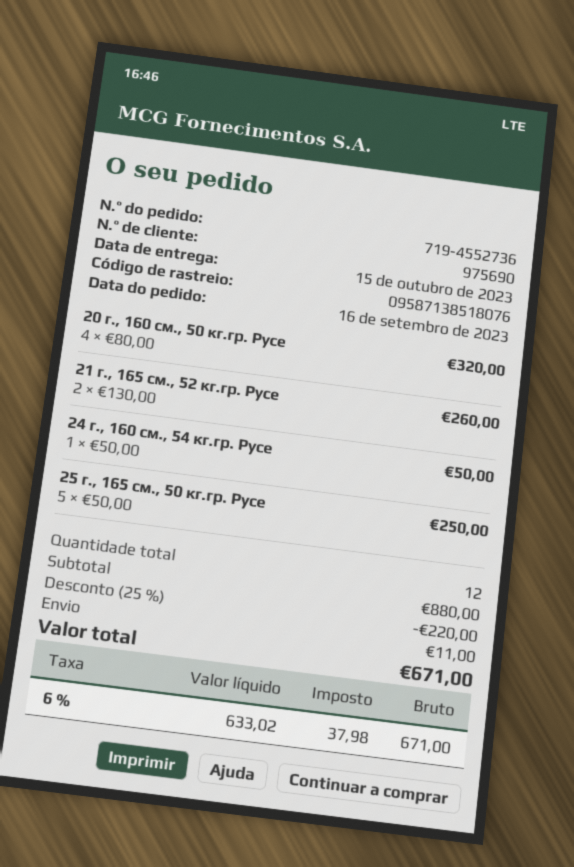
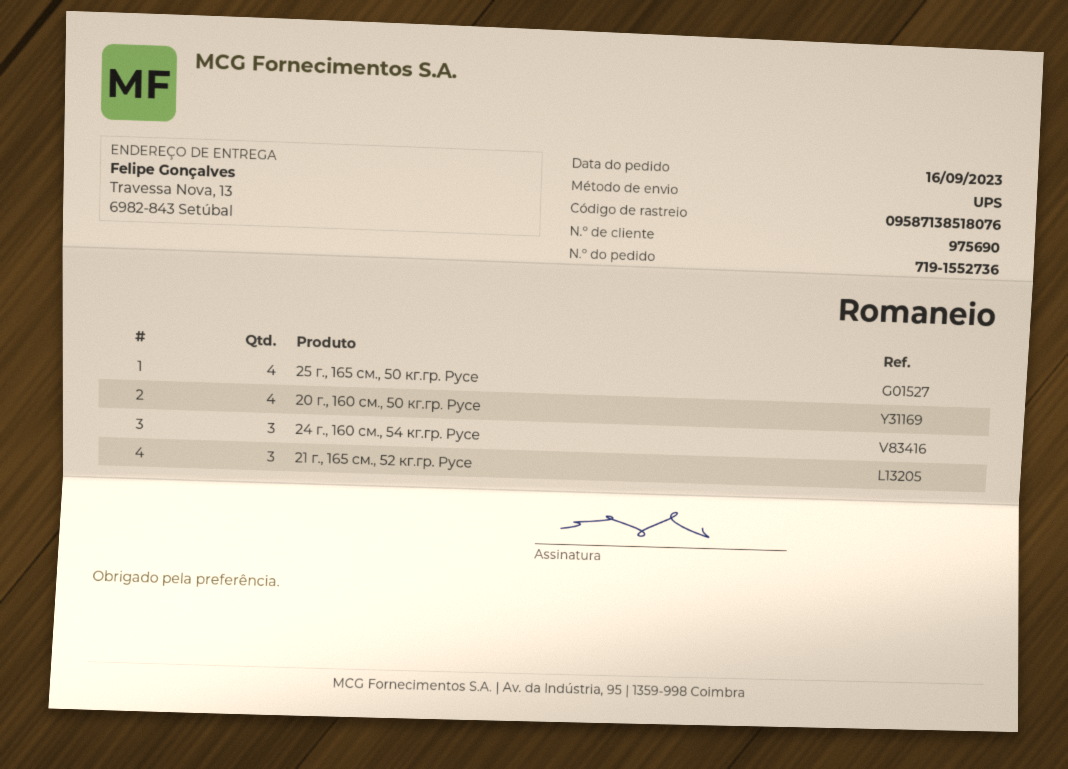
order number: 719-4552736 -> 719-1552736
21 г., 165 см., 52 кг.гр. Русе: 2 -> 3
24 г., 160 см., 54 кг.гр. Русе: 1 -> 3
25 г., 165 см., 50 кг.гр. Русе: 5 -> 4

